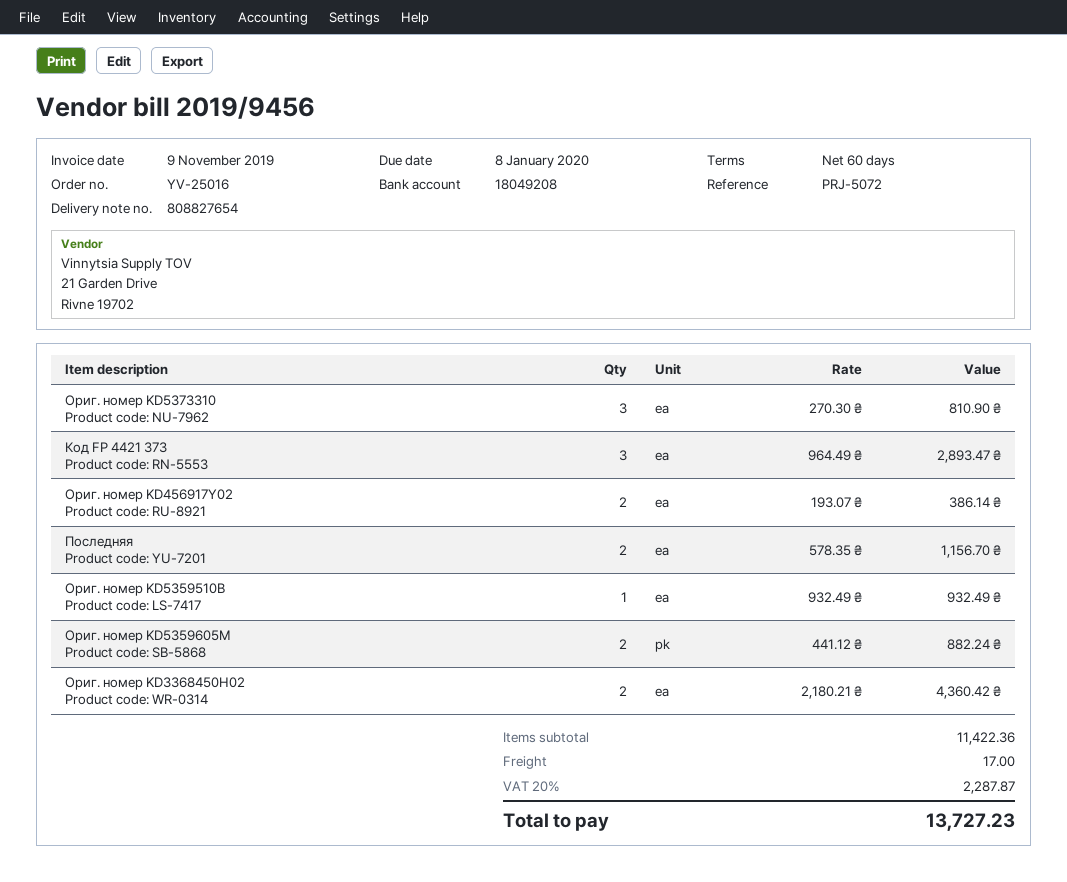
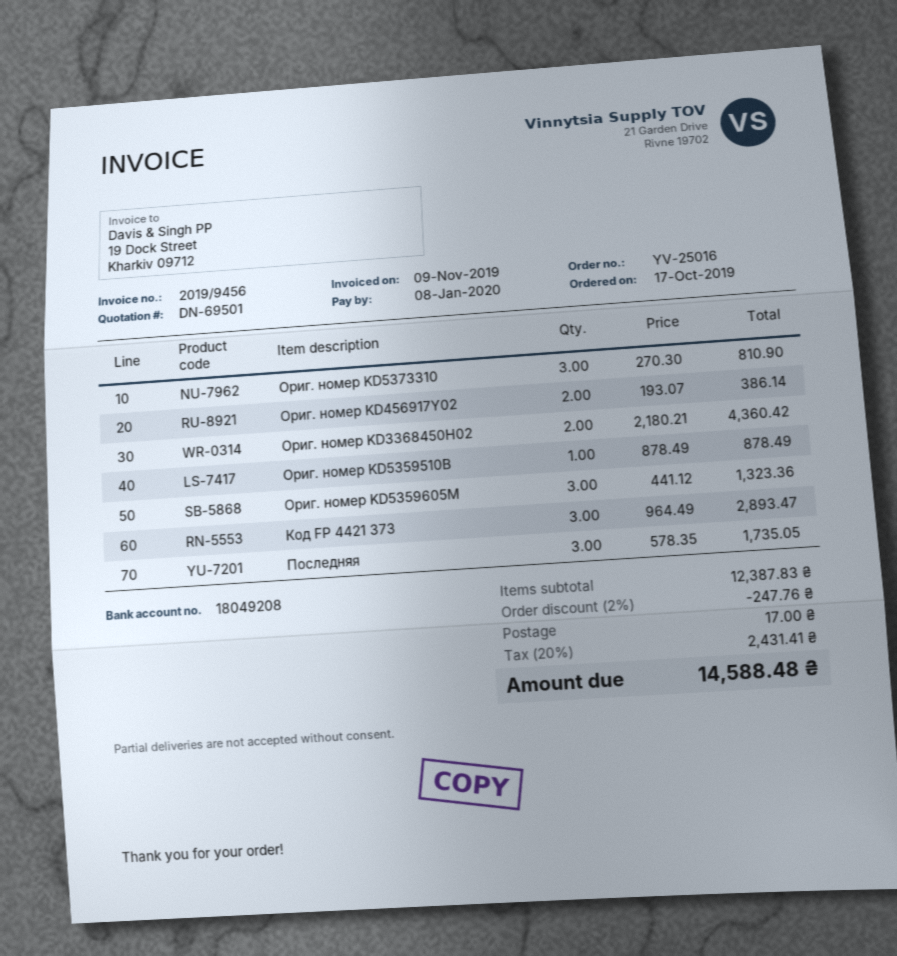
Последняя: 2 x 578.35 = 1156.70 -> 3 x 578.35 = 1735.05
Ориг. номер KD5359510B: 1 x 932.49 = 932.49 -> 1 x 878.49 = 878.49
Ориг. номер KD5359605M: 2 x 441.12 = 882.24 -> 3 x 441.12 = 1323.36
subtotal: 11422.36 -> 12387.83
discount: none -> 2% = 247.76
tax: 20% = 2287.87 -> 20% = 2431.41
total: 13727.23 -> 14588.48

